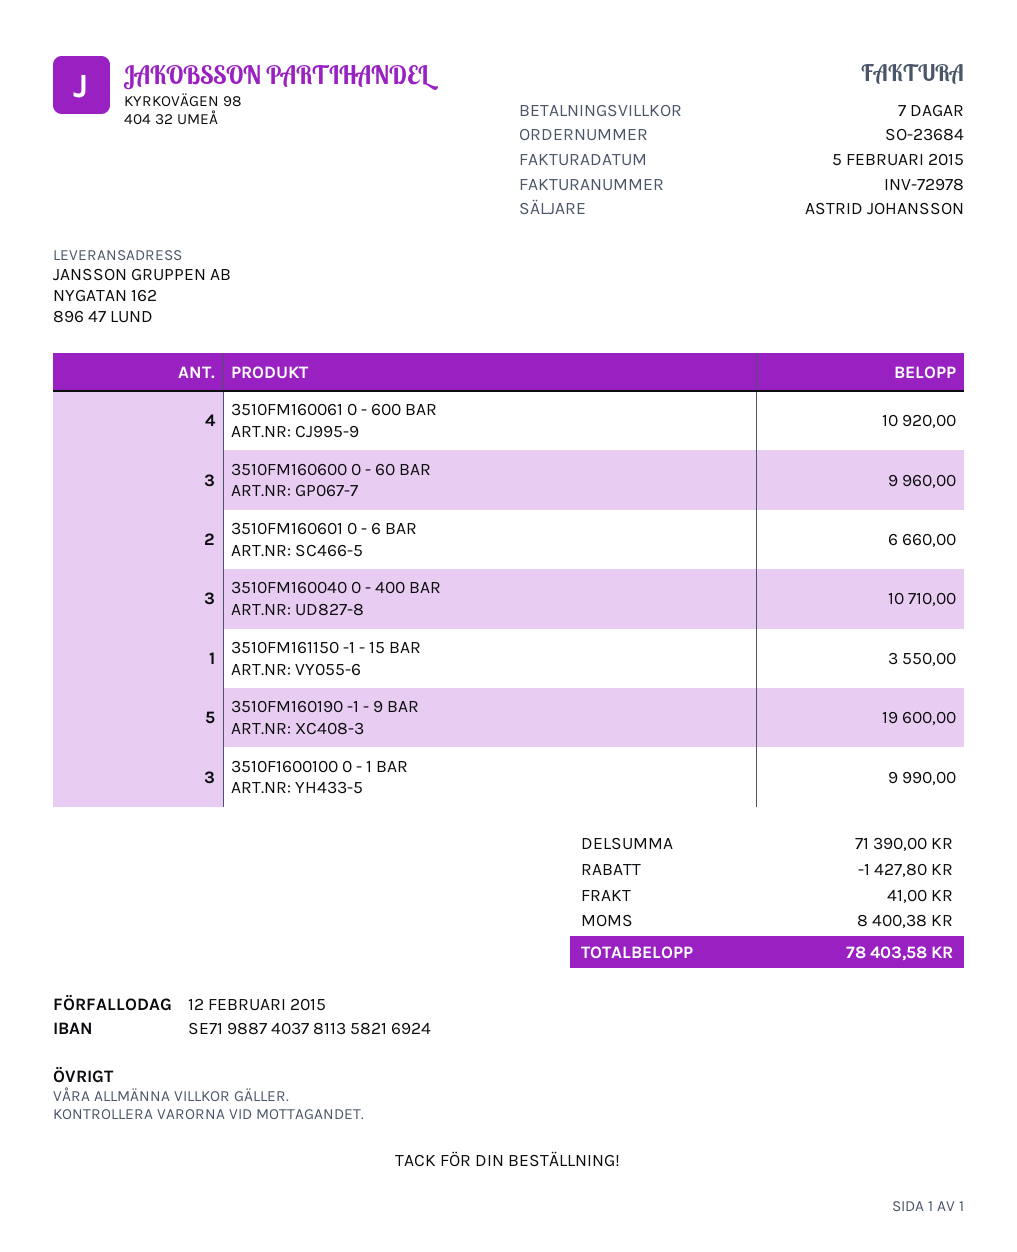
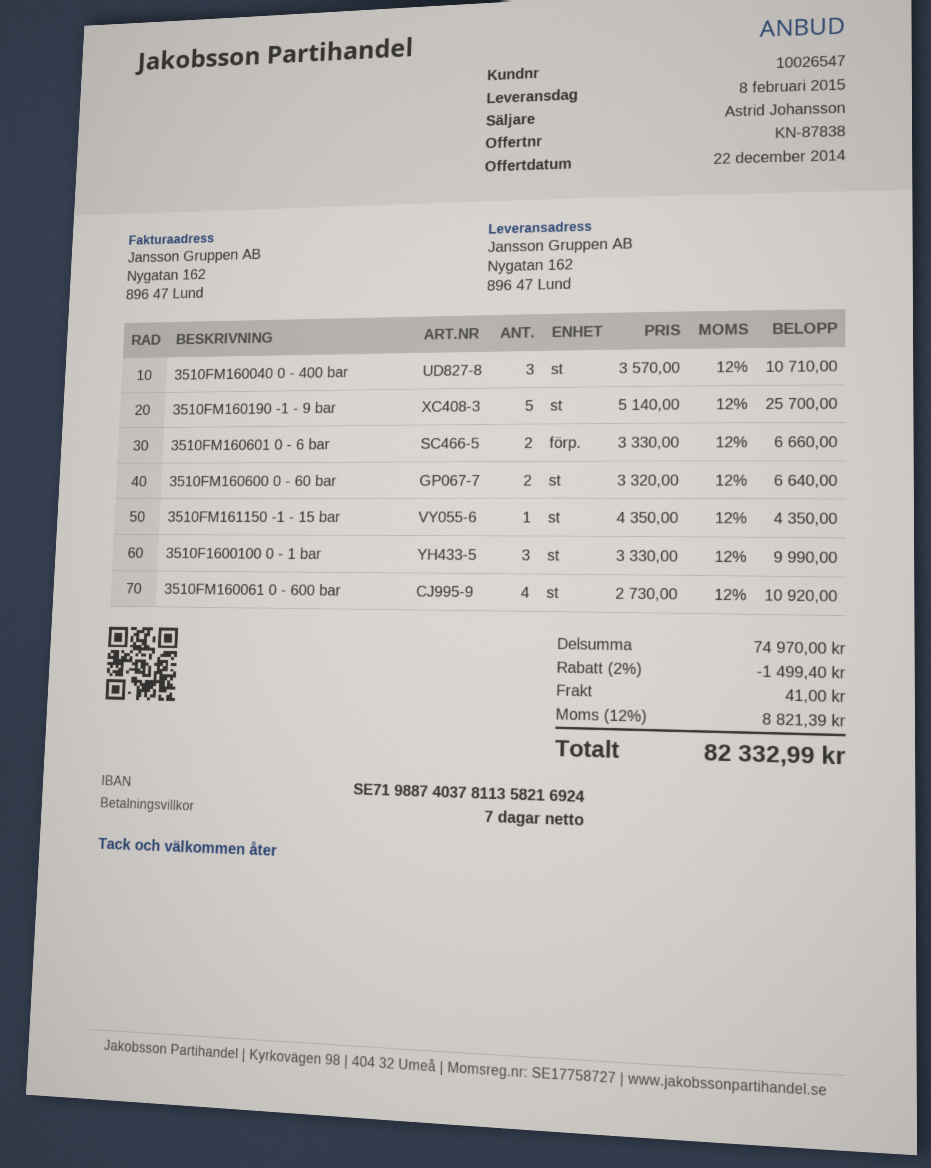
3510FM160600 0 - 60 BAR: 3 for 9960.00 -> 2 for 6640.00
3510FM161150 -1 - 15 BAR: 1 for 3550.00 -> 1 for 4350.00
3510FM160190 -1 - 9 BAR: 5 for 19600.00 -> 5 for 25700.00
subtotal: 71390.00 -> 74970.00
discount: 1427.80 -> 1499.40
tax: 8400.38 -> 8821.39
total: 78403.58 -> 82332.99

